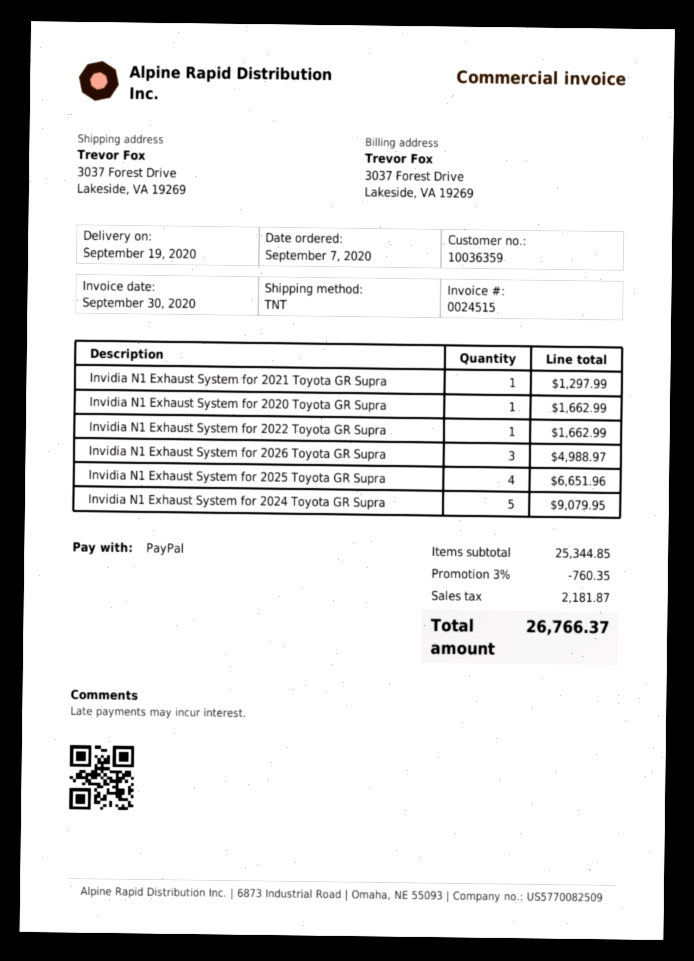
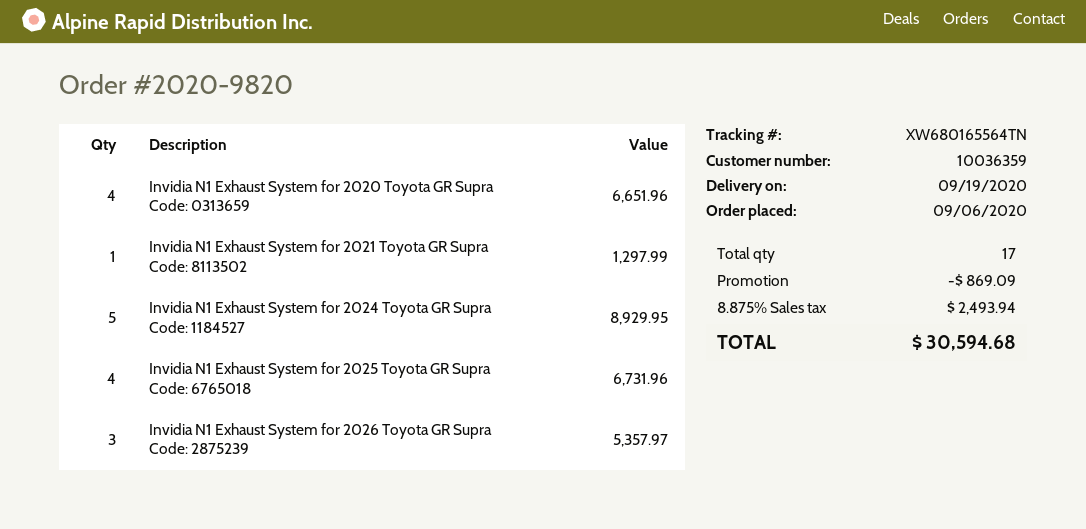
order date: 2020-09-07 -> 2020-09-06
Invidia N1 Exhaust System for 2020 Toyota GR Supra: 1 for 1662.99 -> 4 for 6651.96
Invidia N1 Exhaust System for 2022 Toyota GR Supra: 1 for 1662.99 -> none
Invidia N1 Exhaust System for 2026 Toyota GR Supra: 3 for 4988.97 -> 3 for 5357.97
Invidia N1 Exhaust System for 2025 Toyota GR Supra: 4 for 6651.96 -> 4 for 6731.96
Invidia N1 Exhaust System for 2024 Toyota GR Supra: 5 for 9079.95 -> 5 for 8929.95
discount: 760.35 -> 869.09
tax: 2181.87 -> 2493.94
total: 26766.37 -> 30594.68

